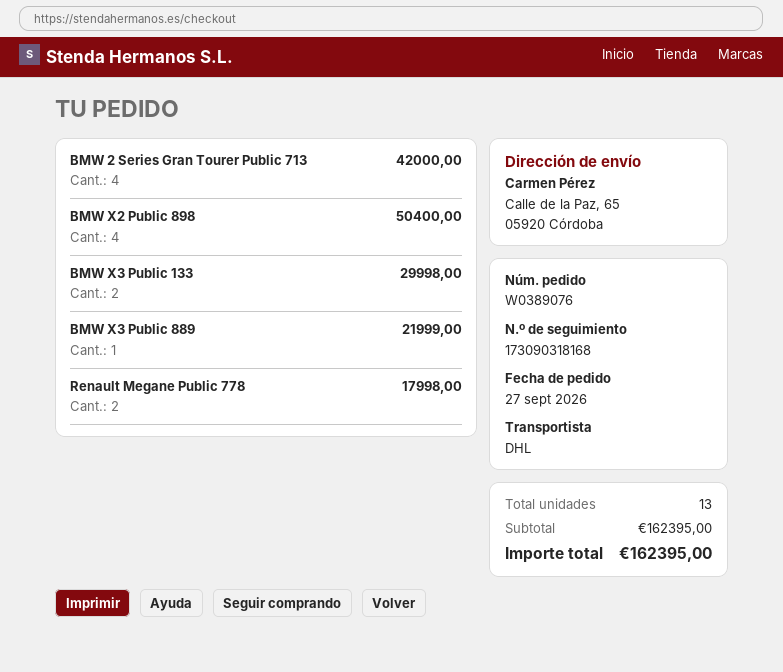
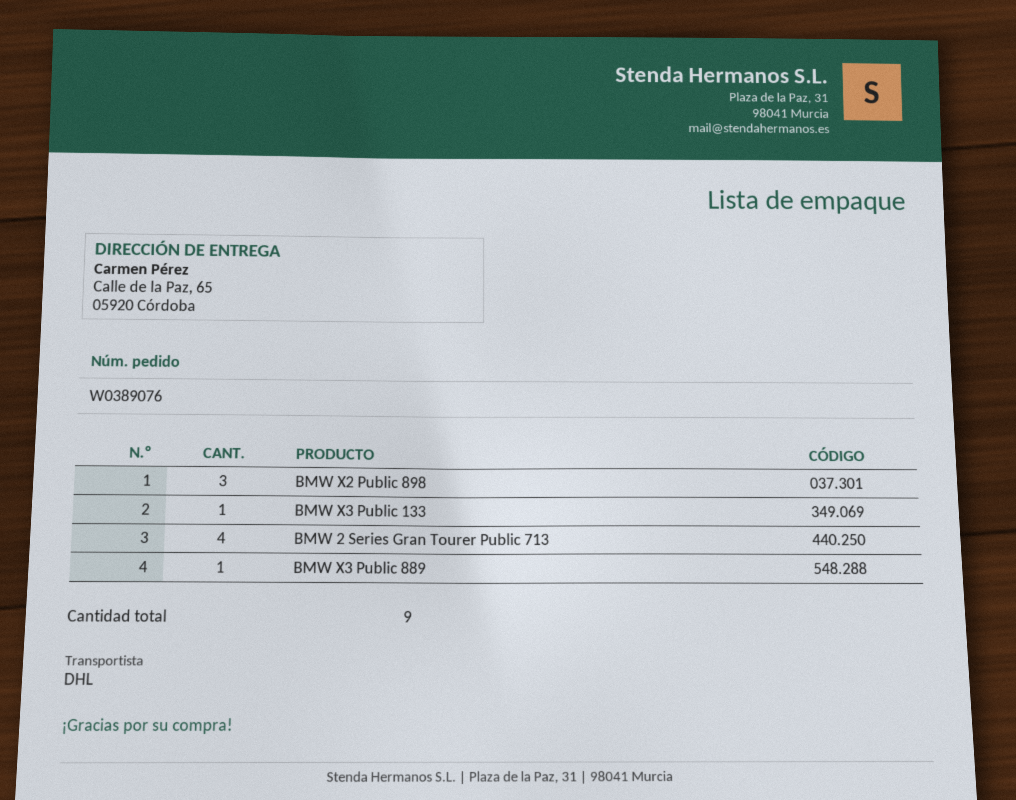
BMW X2 Public 898: 4 -> 3
BMW X3 Public 133: 2 -> 1
Renault Megane Public 778: 2 -> none
total quantity: 13 -> 9

